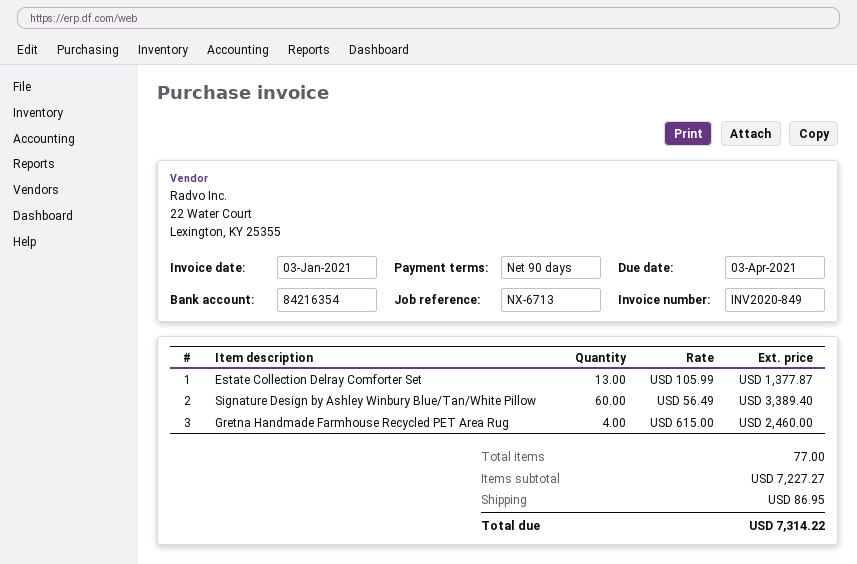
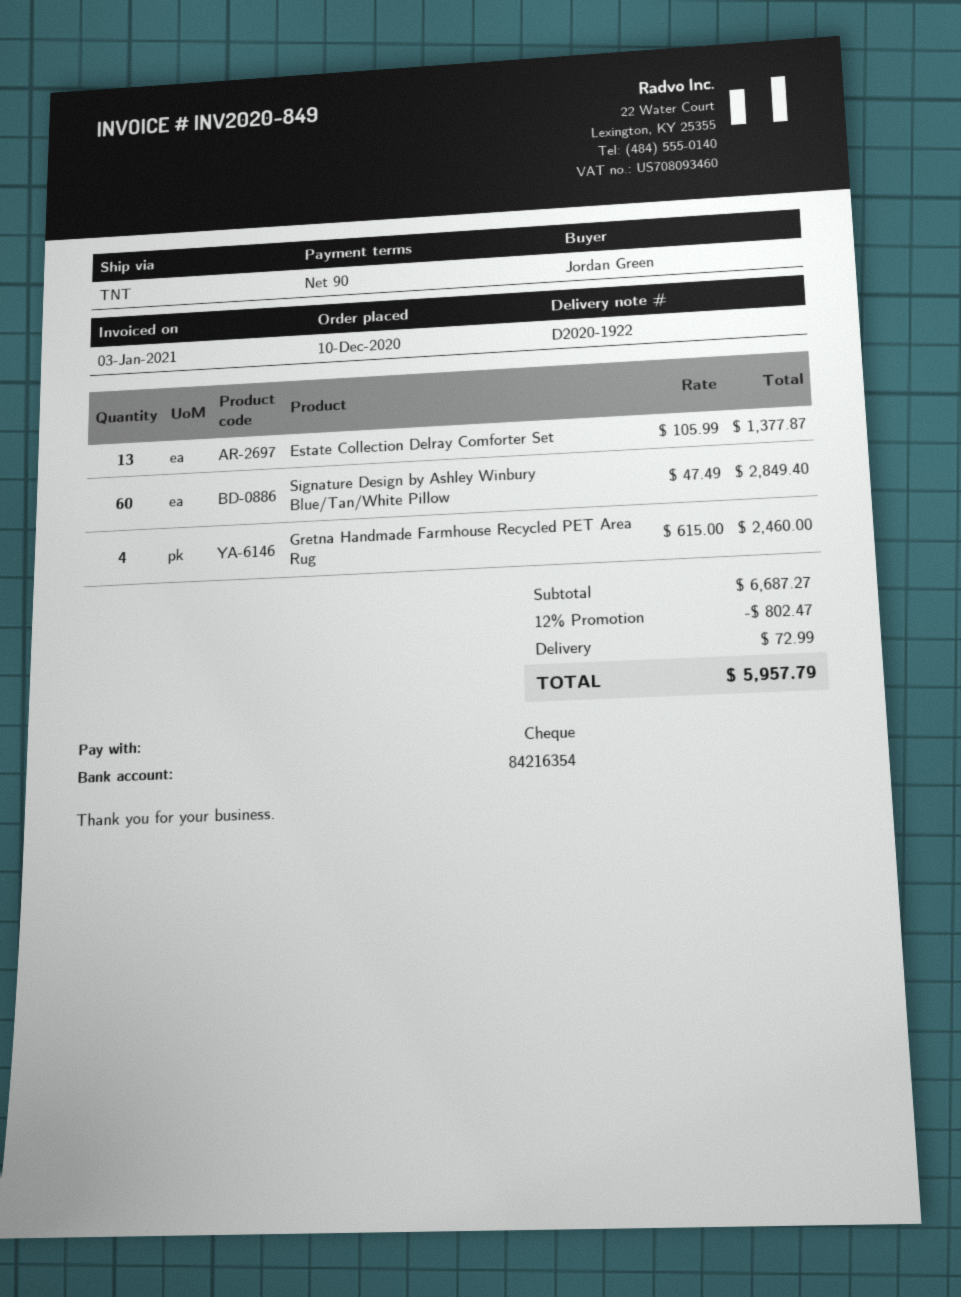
Signature Design by Ashley Winbury Blue/Tan/White Pillow: 60 x 56.49 = 3389.40 -> 60 x 47.49 = 2849.40
subtotal: 7227.27 -> 6687.27
discount: none -> 12% = 802.47
shipping: 86.95 -> 72.99
total: 7314.22 -> 5957.79

